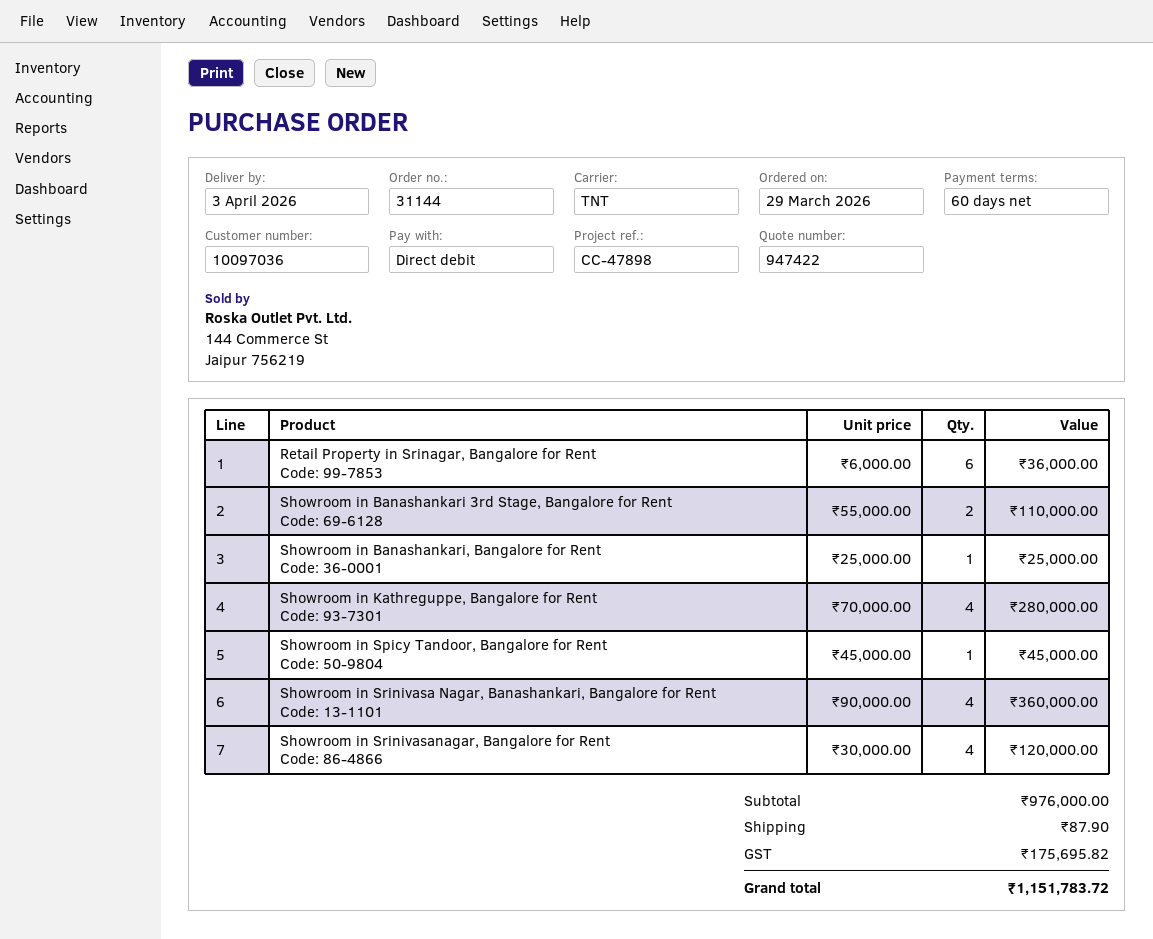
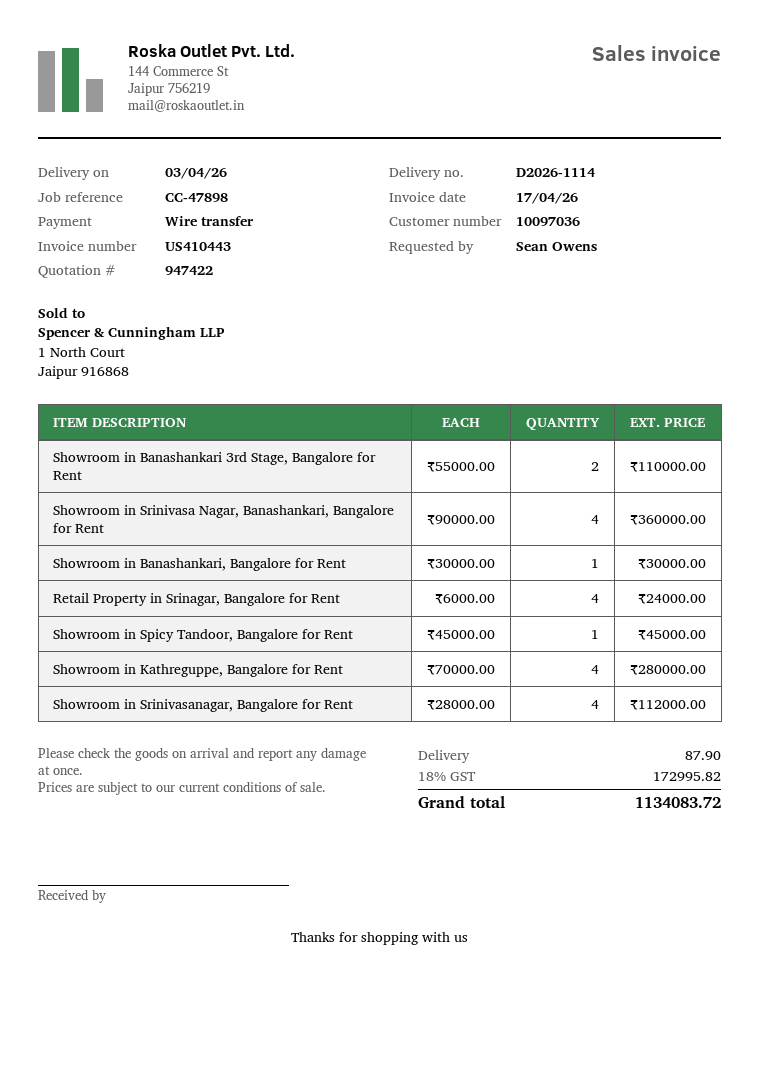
payment method: direct debit -> bank transfer
Retail Property in Srinagar, Bangalore for Rent: 6 x 6000.00 = 36000.00 -> 4 x 6000.00 = 24000.00
Showroom in Banashankari, Bangalore for Rent: 1 x 25000.00 = 25000.00 -> 1 x 30000.00 = 30000.00
Showroom in Srinivasanagar, Bangalore for Rent: 4 x 30000.00 = 120000.00 -> 4 x 28000.00 = 112000.00
tax: 175695.82 -> 172995.82
total: 1151783.72 -> 1134083.72

